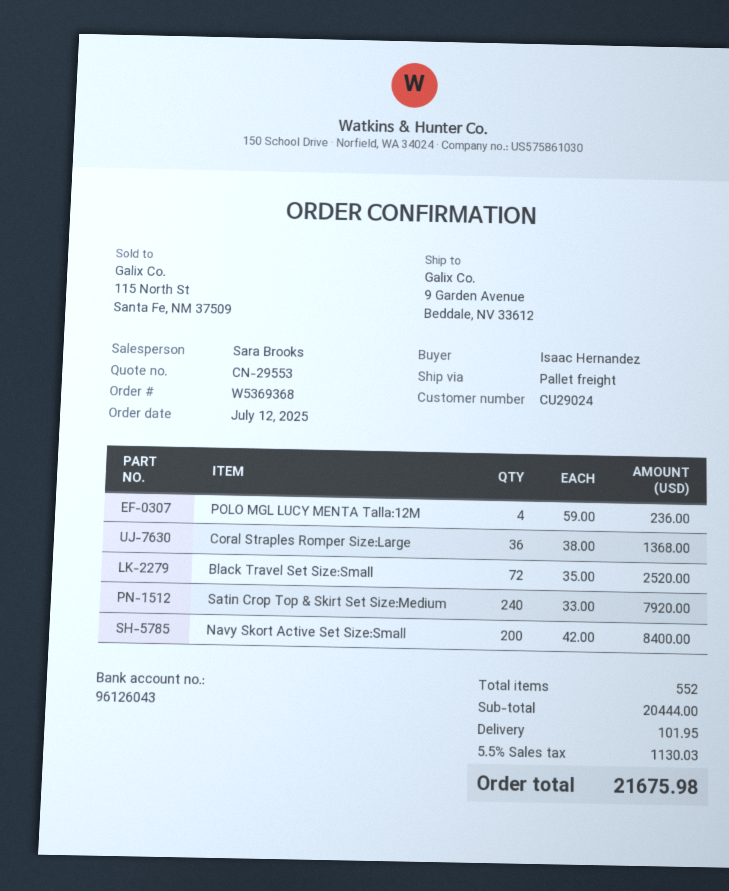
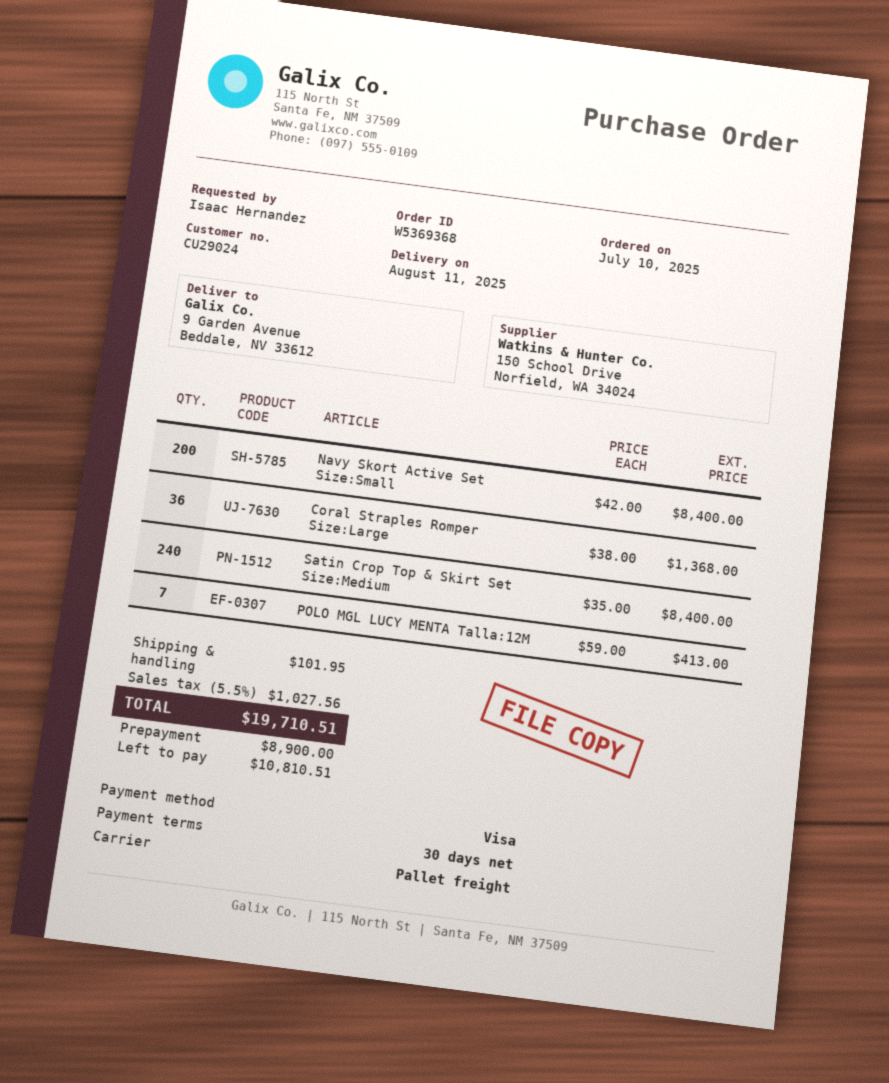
order date: 2025-07-12 -> 2025-07-10
POLO MGL LUCY MENTA Talla:12M: 4 x 59.00 = 236.00 -> 7 x 59.00 = 413.00
Black Travel Set Size:Small: 72 x 35.00 = 2520.00 -> none
Satin Crop Top & Skirt Set Size:Medium: 240 x 33.00 = 7920.00 -> 240 x 35.00 = 8400.00
tax: 5.5% = 1130.03 -> 5.5% = 1027.56
total: 21675.98 -> 19710.51

